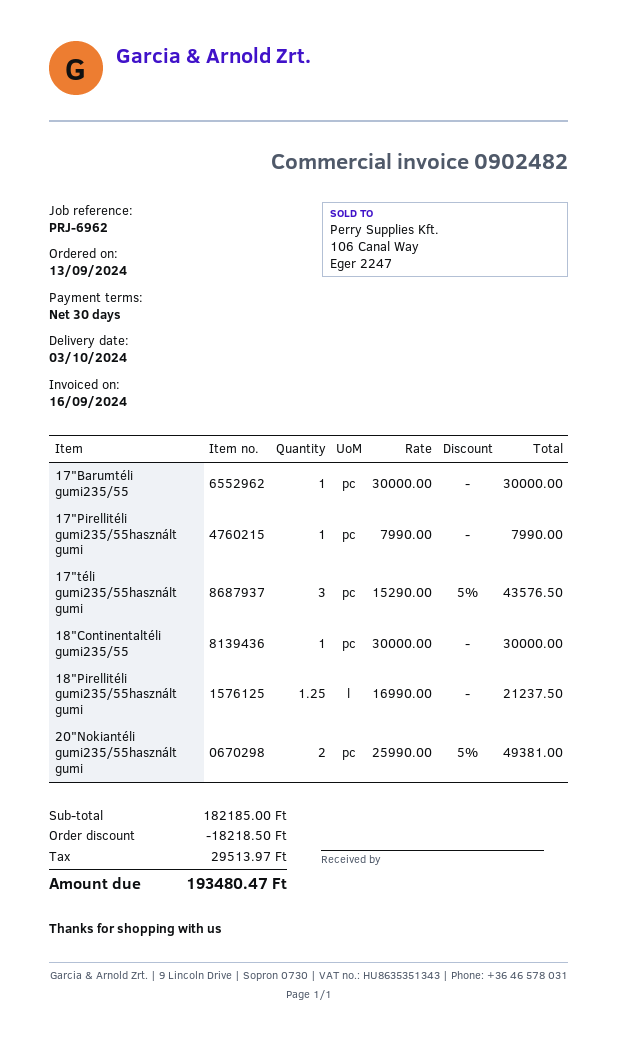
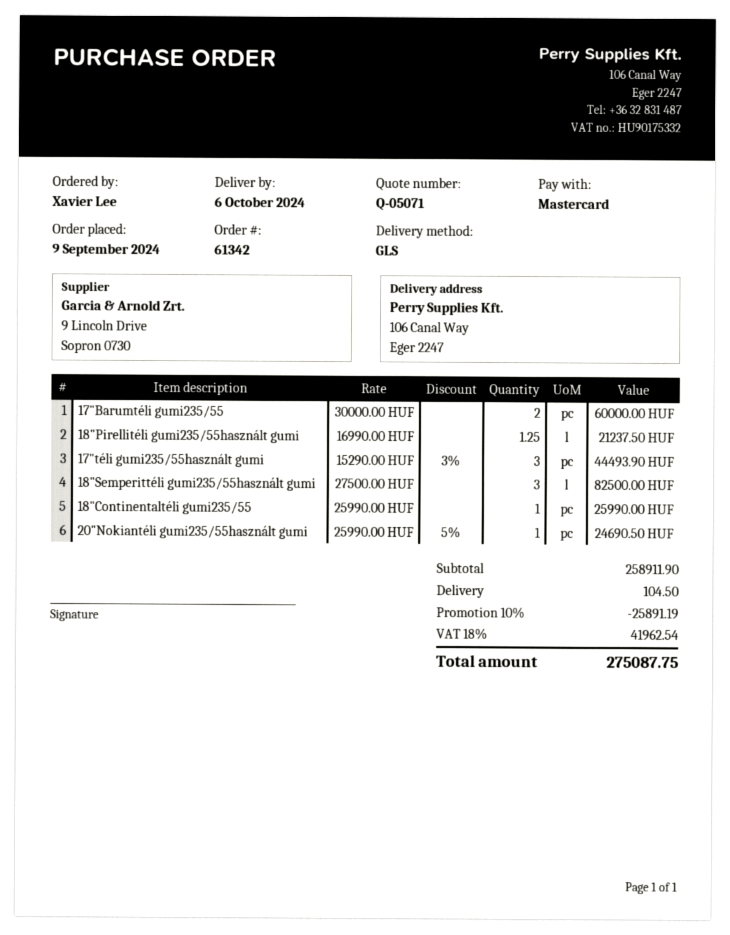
order date: 2024-09-13 -> 2024-09-09
delivery date: 2024-10-03 -> 2024-10-06
17"Barumtéli gumi235/55: 1 x 30000.00 = 30000.00 -> 2 x 30000.00 = 60000.00
17"Pirellitéli gumi235/55használt gumi: 1 x 7990.00 = 7990.00 -> none
17"téli gumi235/55használt gumi: 3 x 15290.00 - 5% = 43576.50 -> 3 x 15290.00 - 3% = 44493.90
18"Continentaltéli gumi235/55: 1 x 30000.00 = 30000.00 -> 1 x 25990.00 = 25990.00
20"Nokiantéli gumi235/55használt gumi: 2 x 25990.00 - 5% = 49381.00 -> 1 x 25990.00 - 5% = 24690.50
18"Semperittéli gumi235/55használt gumi: none -> 3 x 27500.00 = 82500.00
subtotal: 182185.00 -> 258911.90
discount: 18218.50 -> 25891.19
shipping: none -> 104.50
tax: 29513.97 -> 41962.54
total: 193480.47 -> 275087.75

